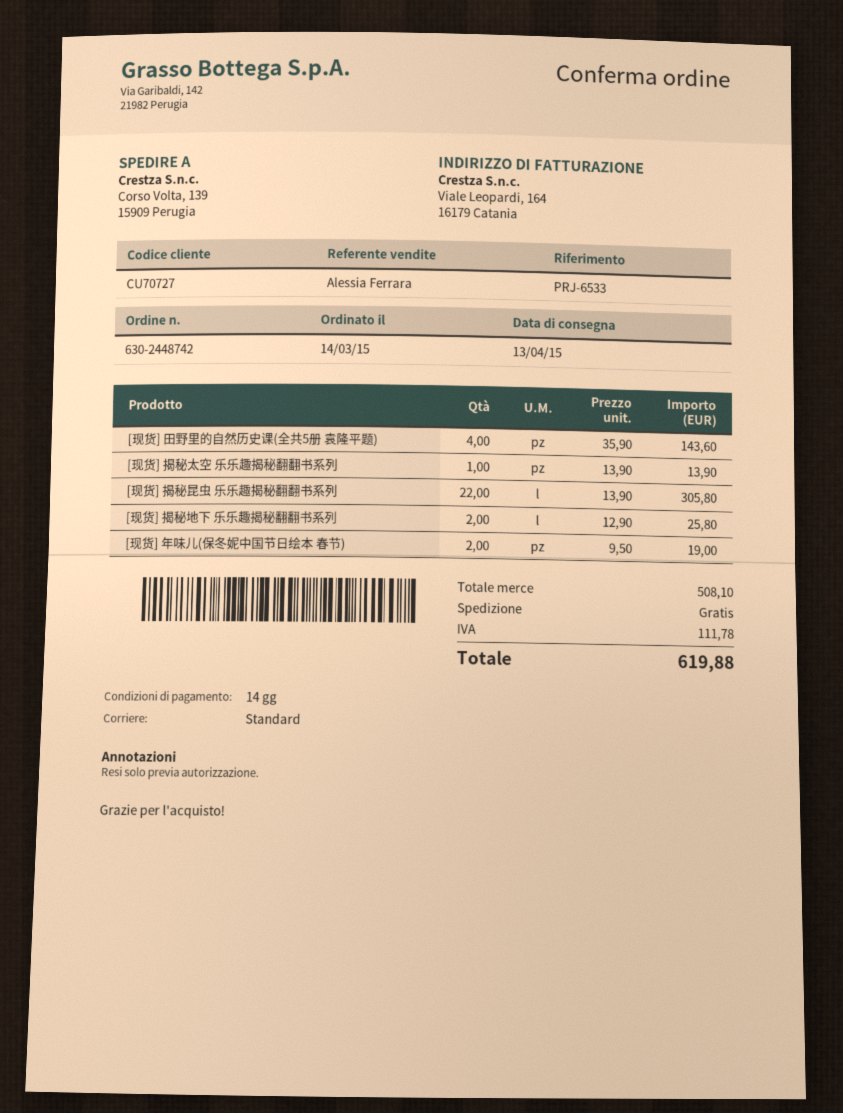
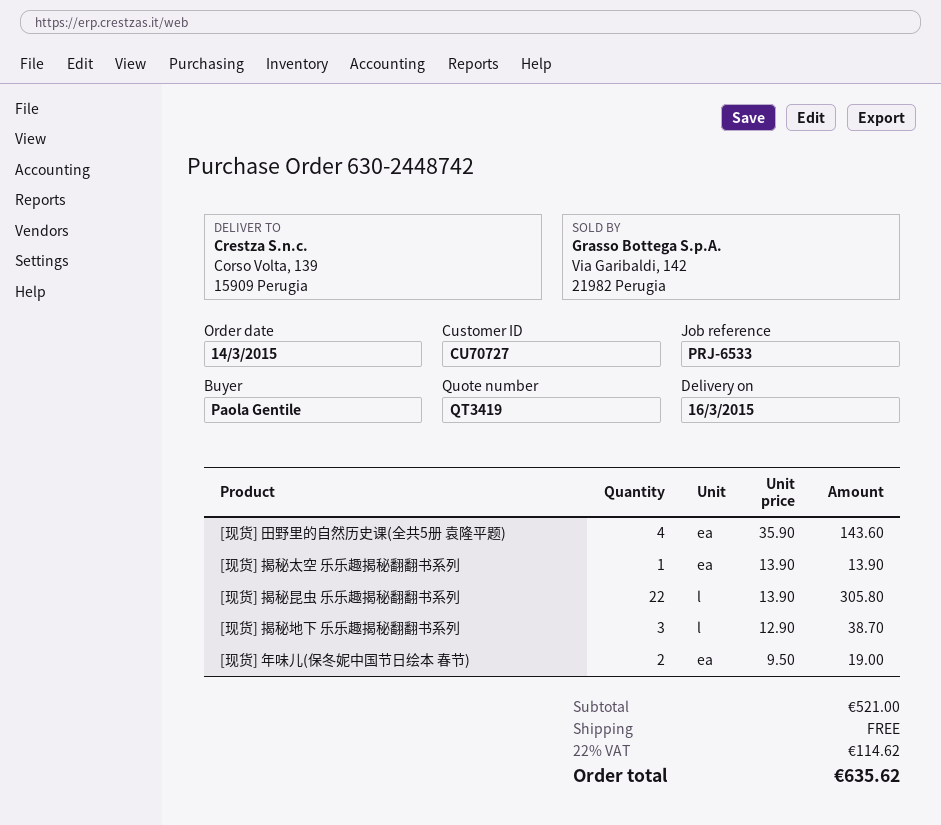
delivery date: 2015-04-13 -> 2015-03-16
[现货] 揭秘地下 乐乐趣揭秘翻翻书系列: 2 x 12.90 = 25.80 -> 3 x 12.90 = 38.70
subtotal: 508.10 -> 521.00
tax: 111.78 -> 114.62
total: 619.88 -> 635.62

